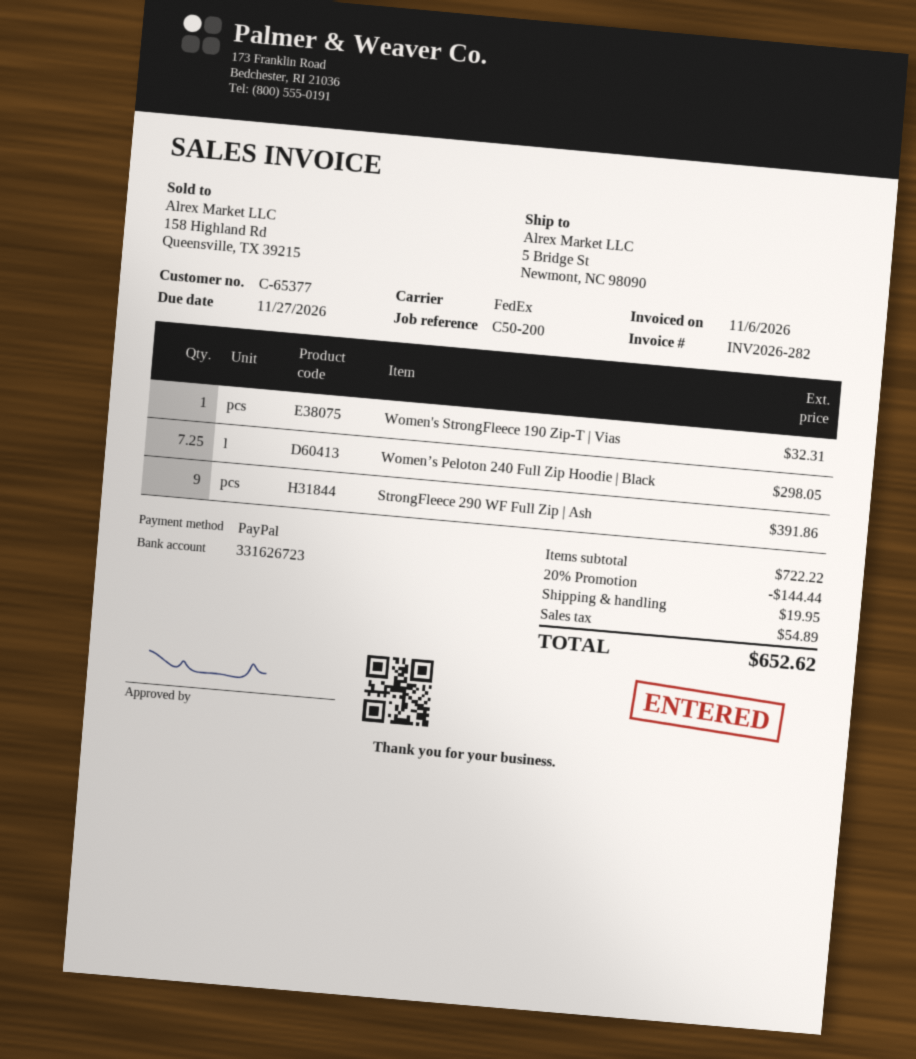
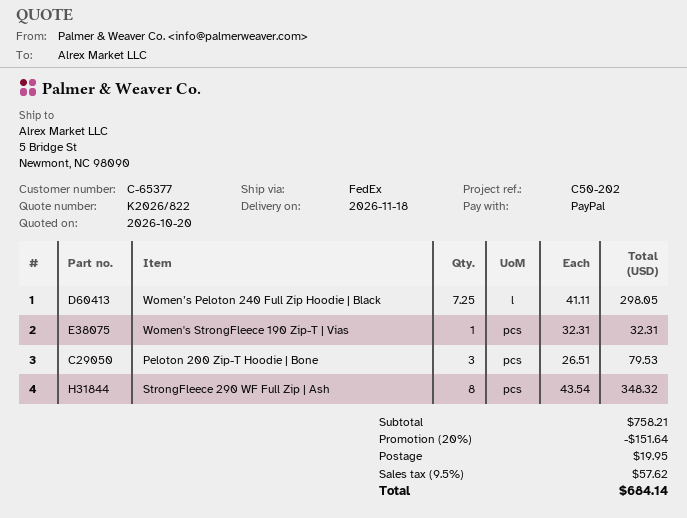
reference: C50-200 -> C50-202
StrongFleece 290 WF Full Zip | Ash: 9 for 391.86 -> 8 for 348.32
Peloton 200 Zip-T Hoodie | Bone: none -> 3 for 79.53
subtotal: 722.22 -> 758.21
discount: 20% = 144.44 -> 20% = 151.64
tax: 54.89 -> 57.62
total: 652.62 -> 684.14

